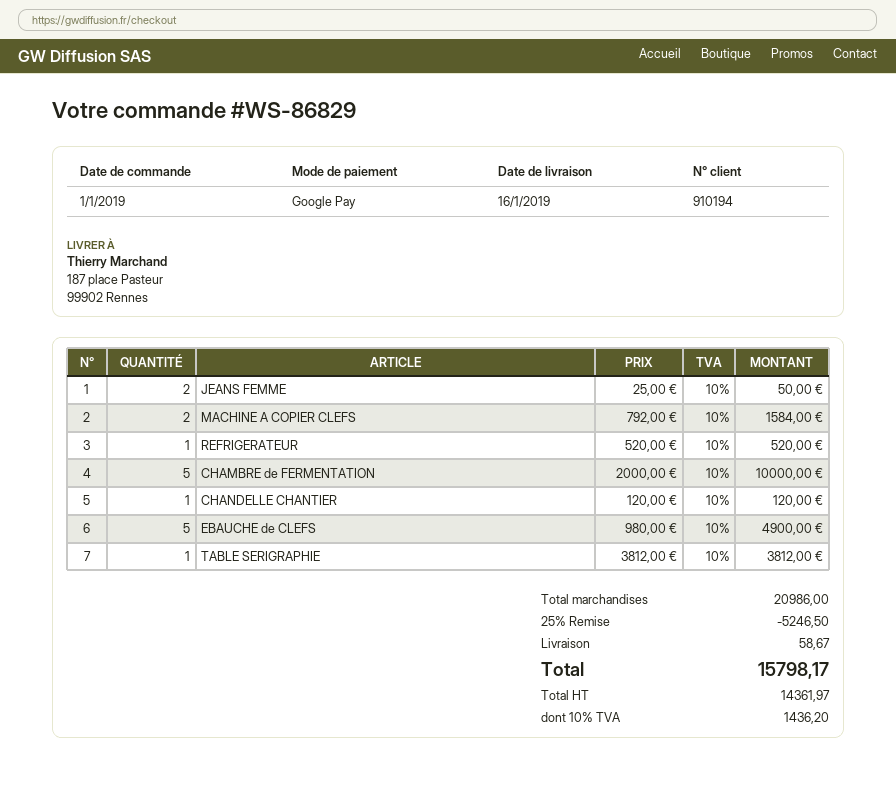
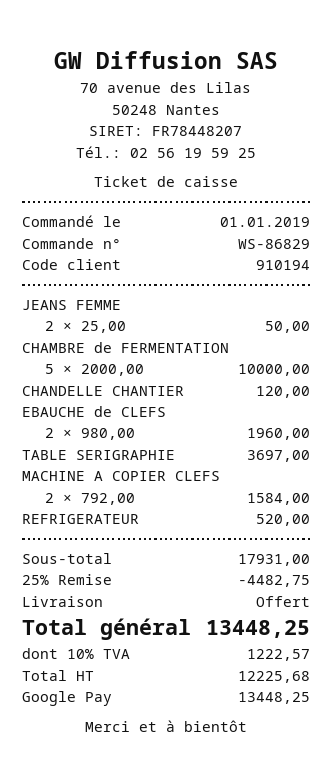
EBAUCHE de CLEFS: 5 x 980.00 = 4900.00 -> 2 x 980.00 = 1960.00
TABLE SERIGRAPHIE: 1 x 3812.00 = 3812.00 -> 1 x 3697.00 = 3697.00
subtotal: 20986.00 -> 17931.00
discount: 25% = 5246.50 -> 25% = 4482.75
shipping: 58.67 -> 0.00
net: 14361.97 -> 12225.68
tax: 10% = 1436.20 -> 10% = 1222.57
total: 15798.17 -> 13448.25

